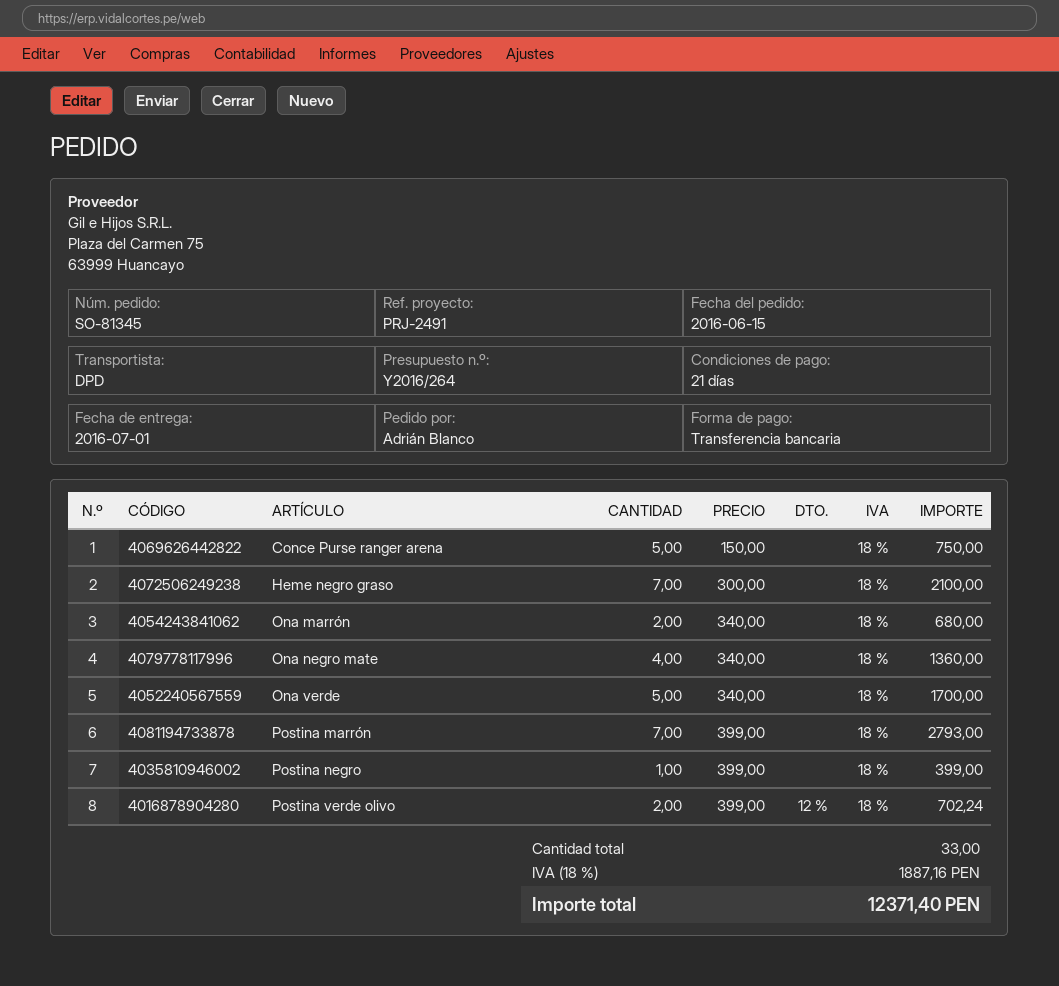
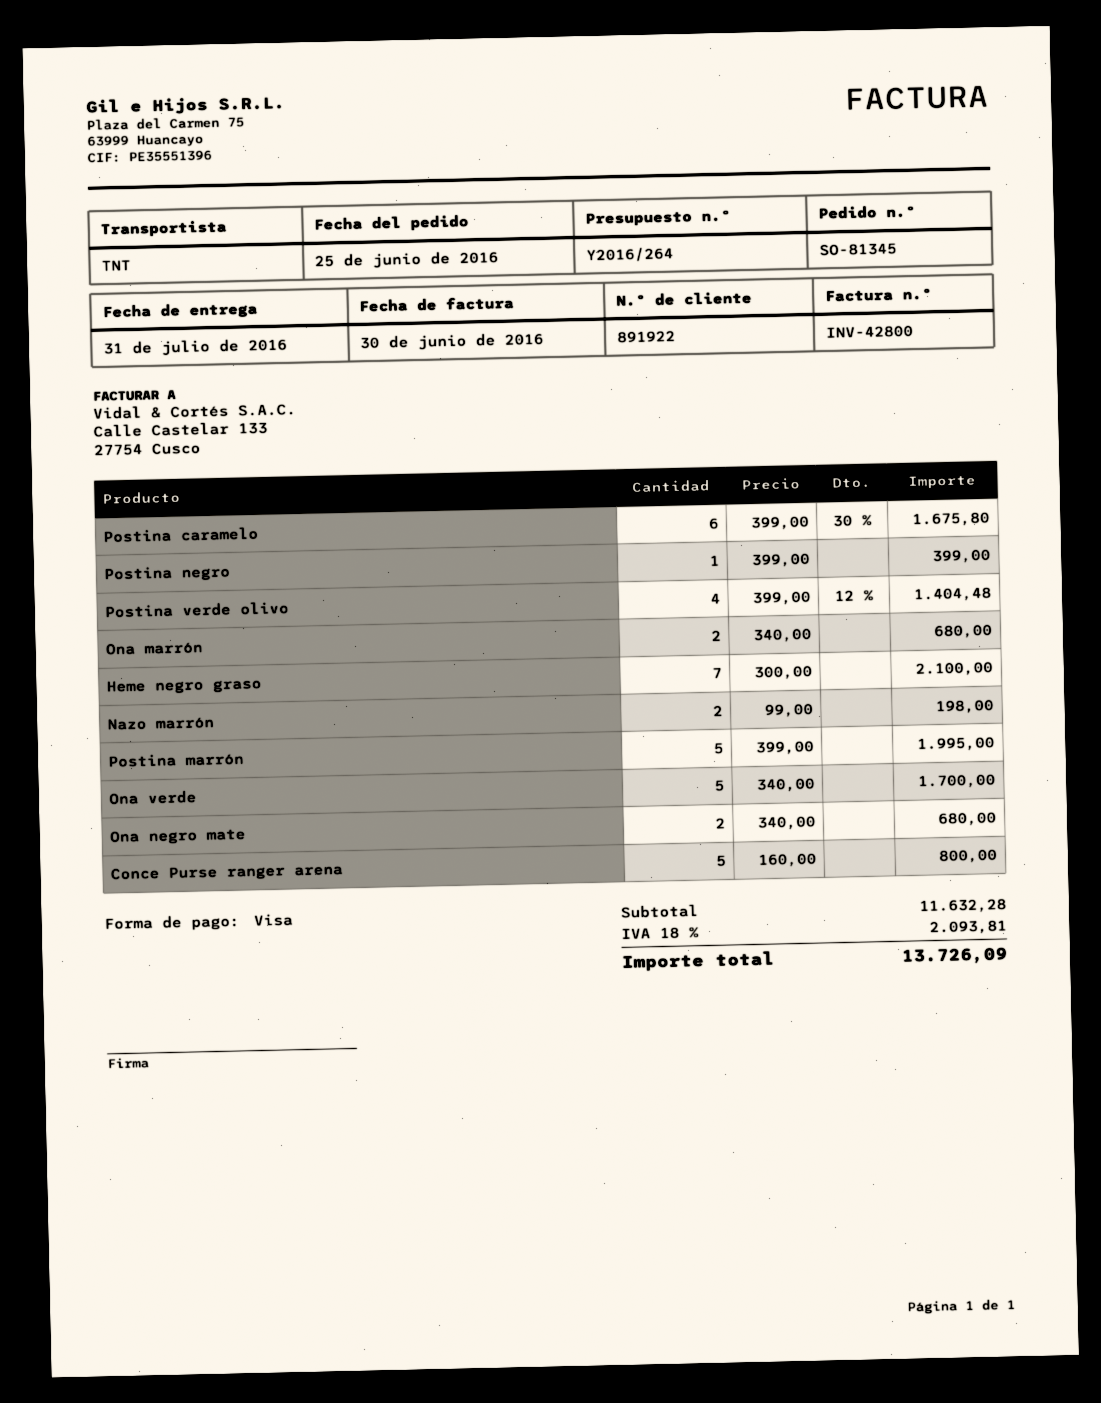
order date: 2016-06-15 -> 2016-06-25
delivery date: 2016-07-01 -> 2016-07-31
payment method: bank transfer -> Visa
shipping method: DPD -> TNT
Conce Purse ranger arena: 5 x 150.00 = 750.00 -> 5 x 160.00 = 800.00
Ona negro mate: 4 x 340.00 = 1360.00 -> 2 x 340.00 = 680.00
Postina marrón: 7 x 399.00 = 2793.00 -> 5 x 399.00 = 1995.00
Postina verde olivo: 2 x 399.00 - 12% = 702.24 -> 4 x 399.00 - 12% = 1404.48
Postina caramelo: none -> 6 x 399.00 - 30% = 1675.80
Nazo marrón: none -> 2 x 99.00 = 198.00
tax: 18% = 1887.16 -> 18% = 2093.81
total: 12371.40 -> 13726.09

